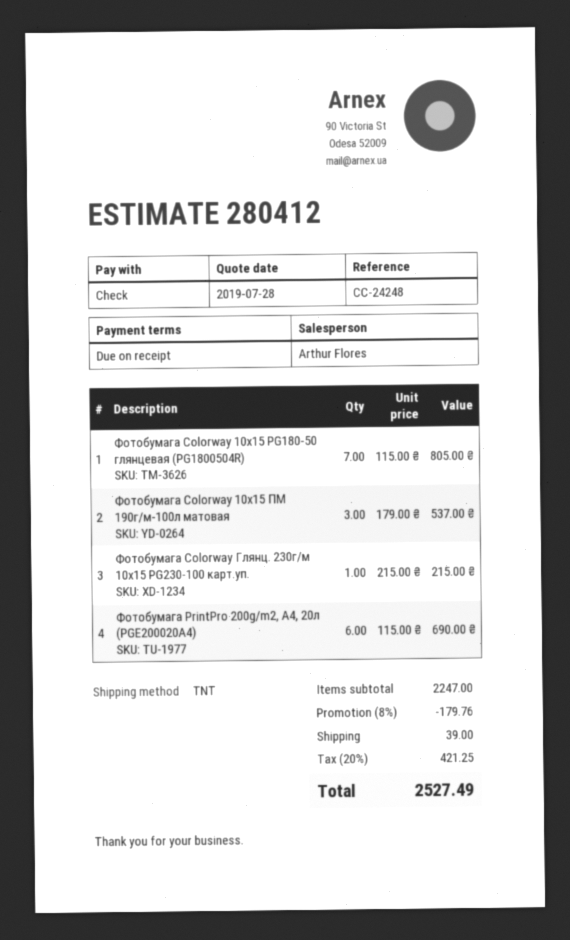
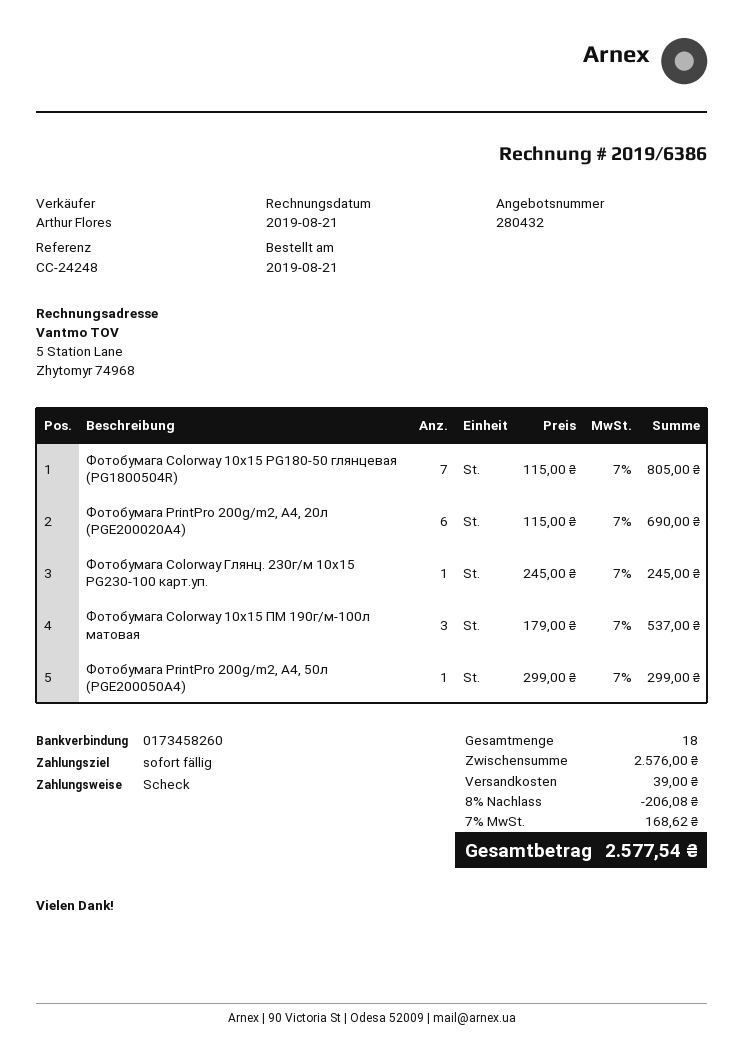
quote number: 280412 -> 280432
Фотобумага Colorway Глянц. 230г/м 10x15 PG230-100 карт.уп.: 1 x 215.00 = 215.00 -> 1 x 245.00 = 245.00
Фотобумага PrintPro 200g/m2, A4, 50л (PGE200050A4): none -> 1 x 299.00 = 299.00
subtotal: 2247.00 -> 2576.00
discount: 8% = 179.76 -> 8% = 206.08
tax: 20% = 421.25 -> 7% = 168.62
total: 2527.49 -> 2577.54

